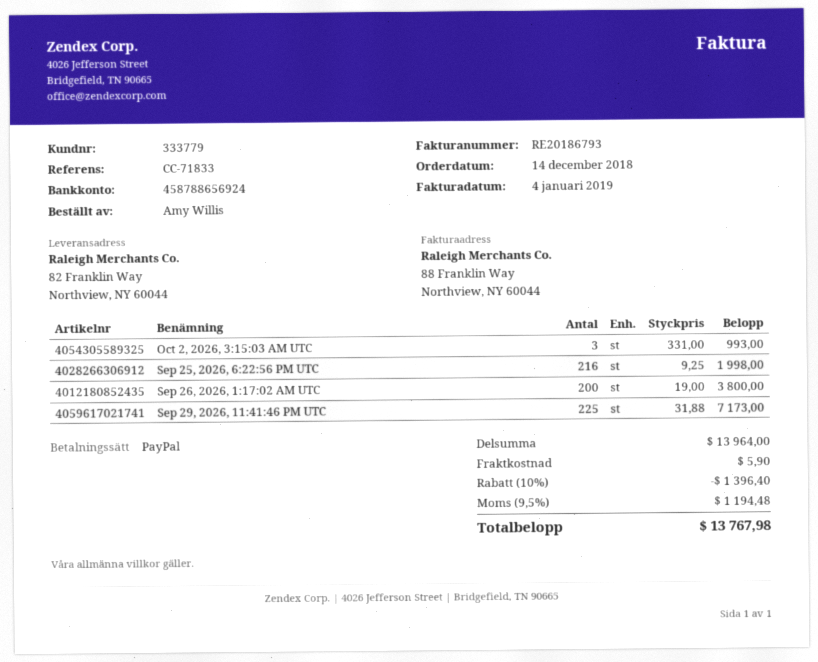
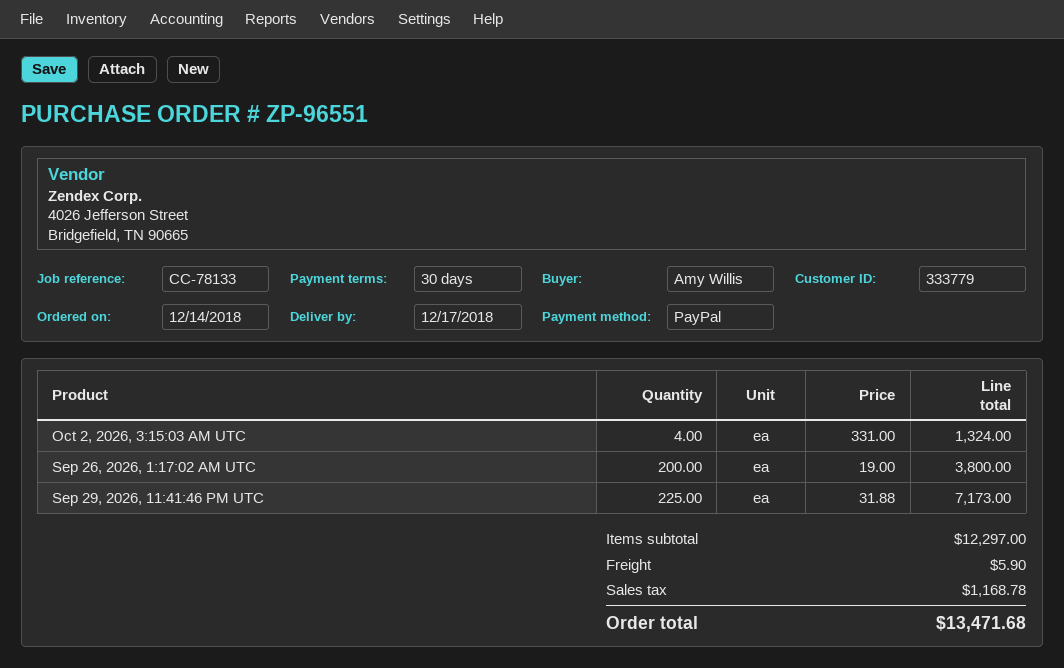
reference: CC-71833 -> CC-78133
Oct 2, 2026, 3:15:03 AM UTC: 3 x 331.00 = 993.00 -> 4 x 331.00 = 1324.00
Sep 25, 2026, 6:22:56 PM UTC: 216 x 9.25 = 1998.00 -> none
subtotal: 13964.00 -> 12297.00
discount: 10% = 1396.40 -> none
tax: 1194.48 -> 1168.78
total: 13767.98 -> 13471.68

